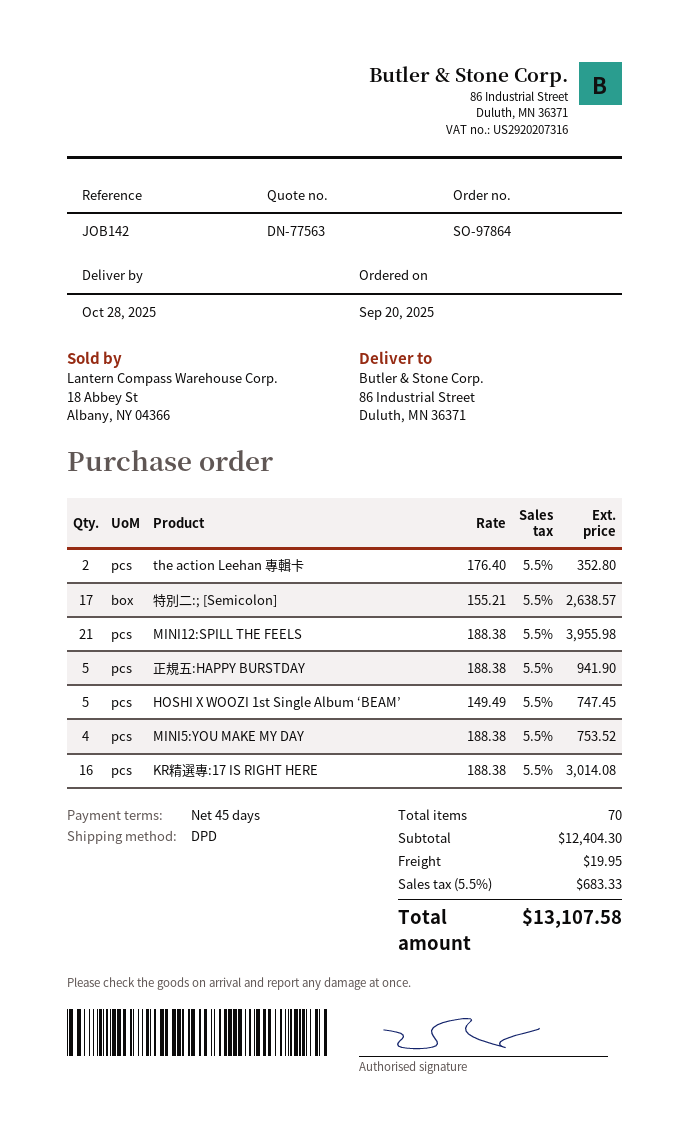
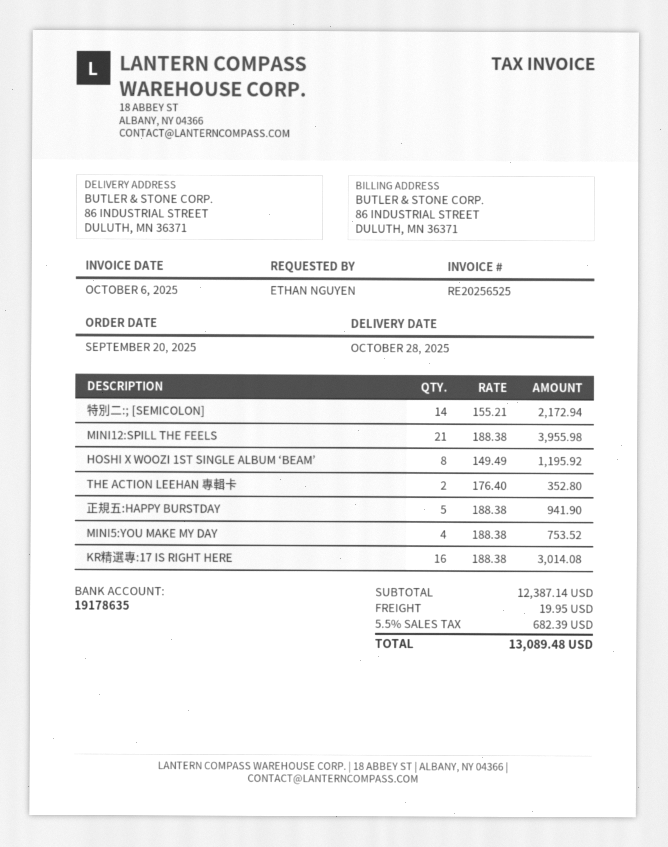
特別二:; [Semicolon]: 17 x 155.21 = 2638.57 -> 14 x 155.21 = 2172.94
HOSHI X WOOZI 1st Single Album ‘BEAM’: 5 x 149.49 = 747.45 -> 8 x 149.49 = 1195.92
subtotal: 12404.30 -> 12387.14
tax: 5.5% = 683.33 -> 5.5% = 682.39
total: 13107.58 -> 13089.48

